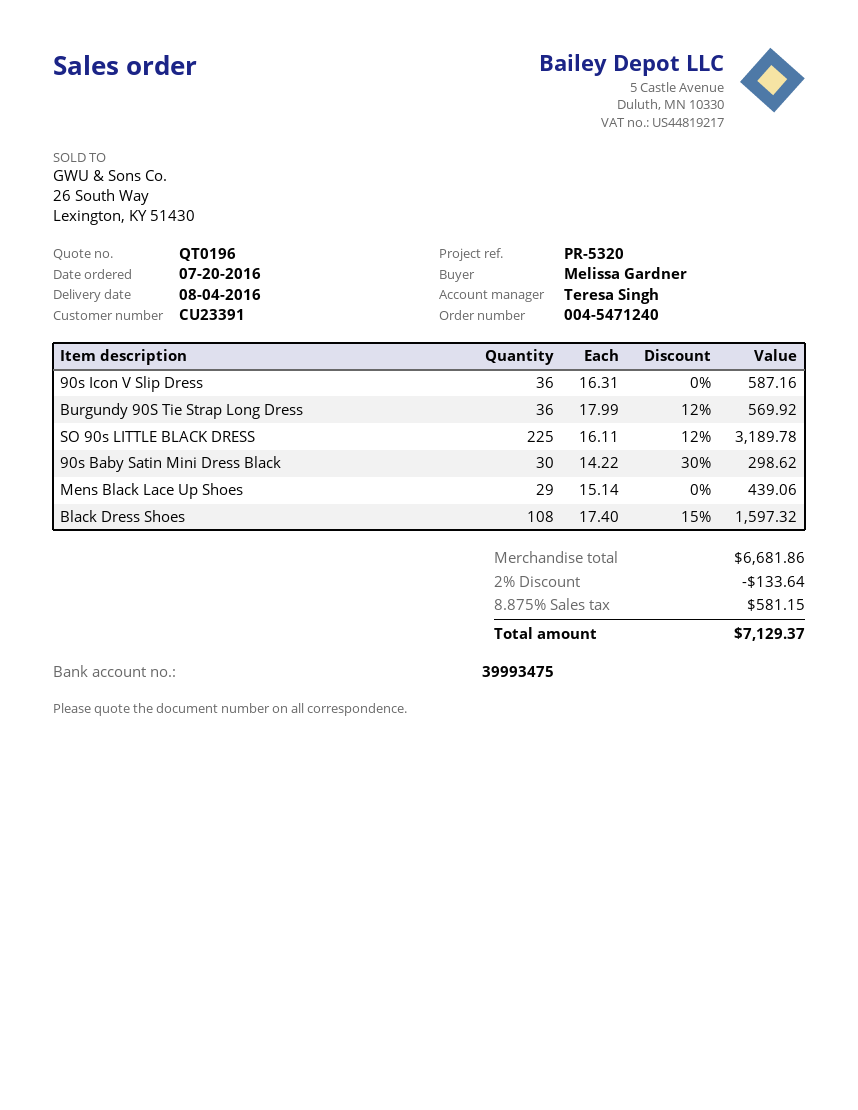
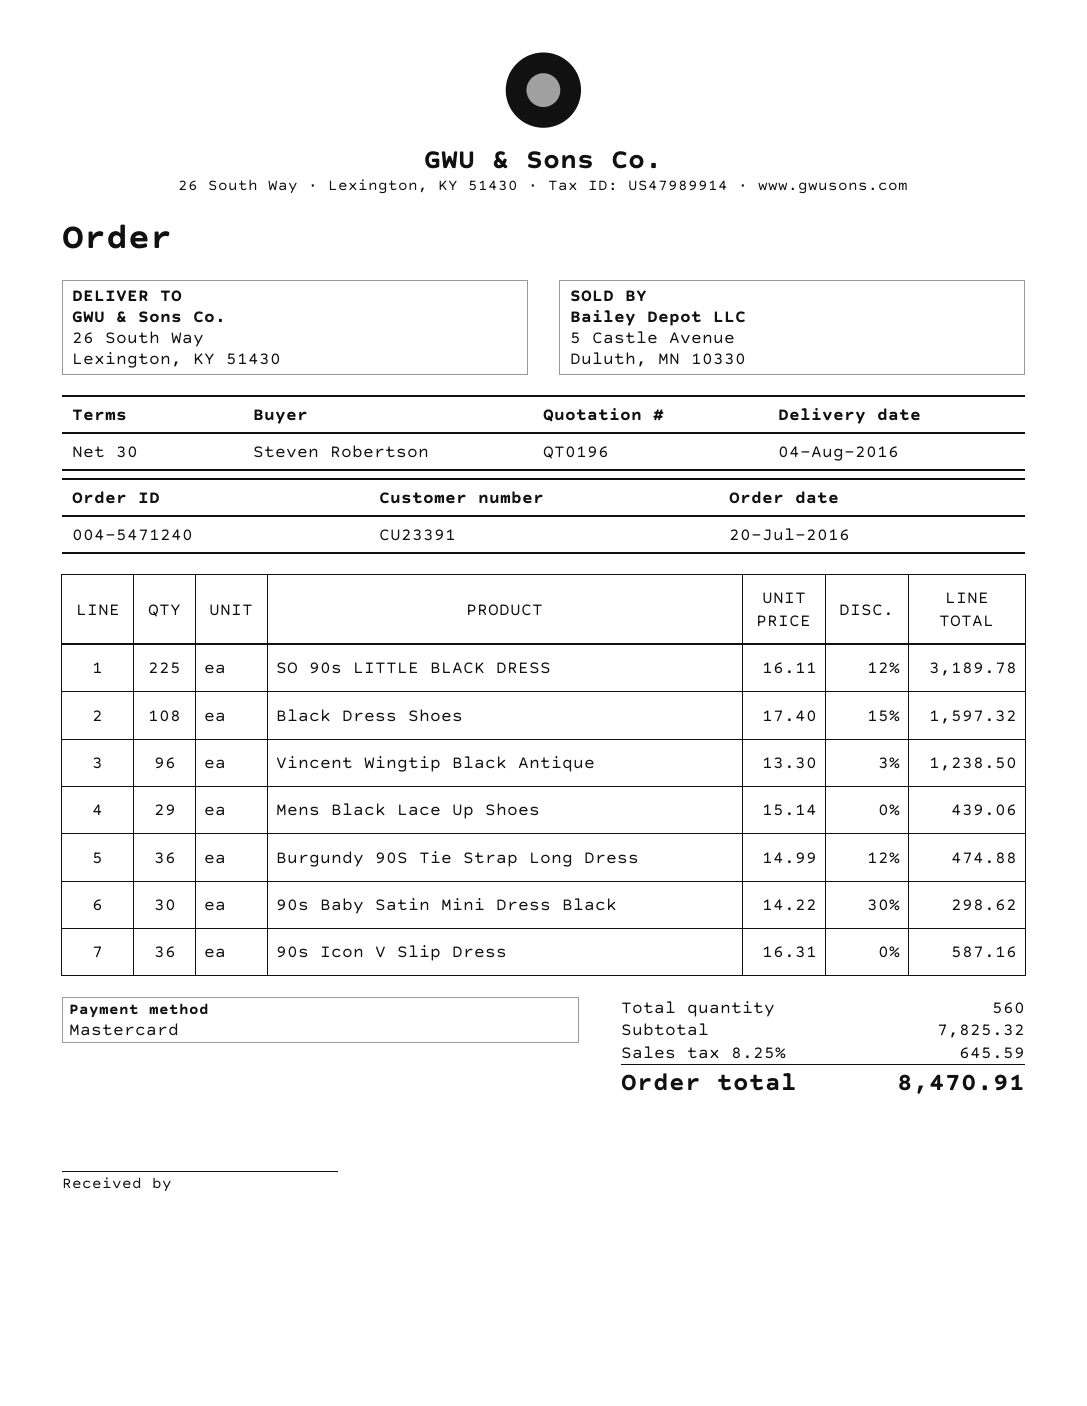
ordered by: Melissa Gardner -> Steven Robertson
Burgundy 90S Tie Strap Long Dress: 36 x 17.99 - 12% = 569.92 -> 36 x 14.99 - 12% = 474.88
Vincent Wingtip Black Antique: none -> 96 x 13.30 - 3% = 1238.50
subtotal: 6681.86 -> 7825.32
discount: 2% = 133.64 -> none
tax: 8.875% = 581.15 -> 8.25% = 645.59
total: 7129.37 -> 8470.91

